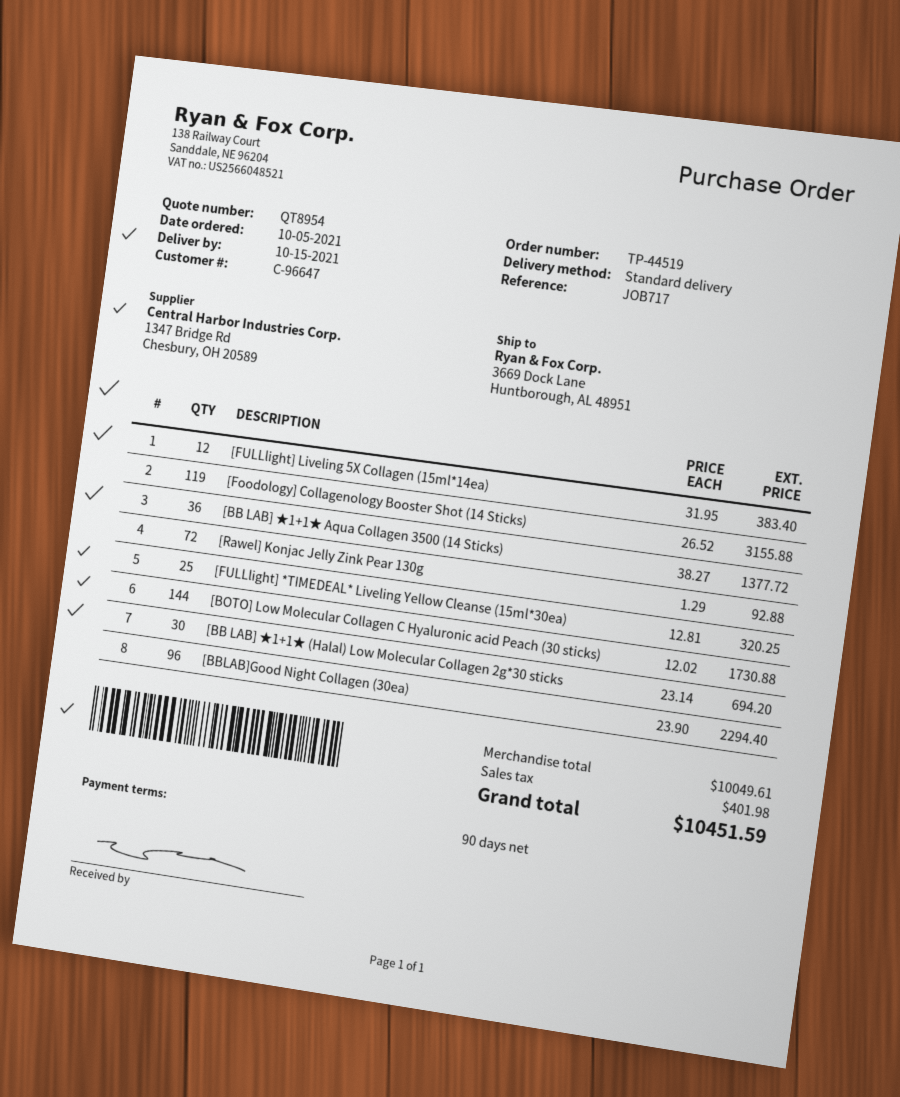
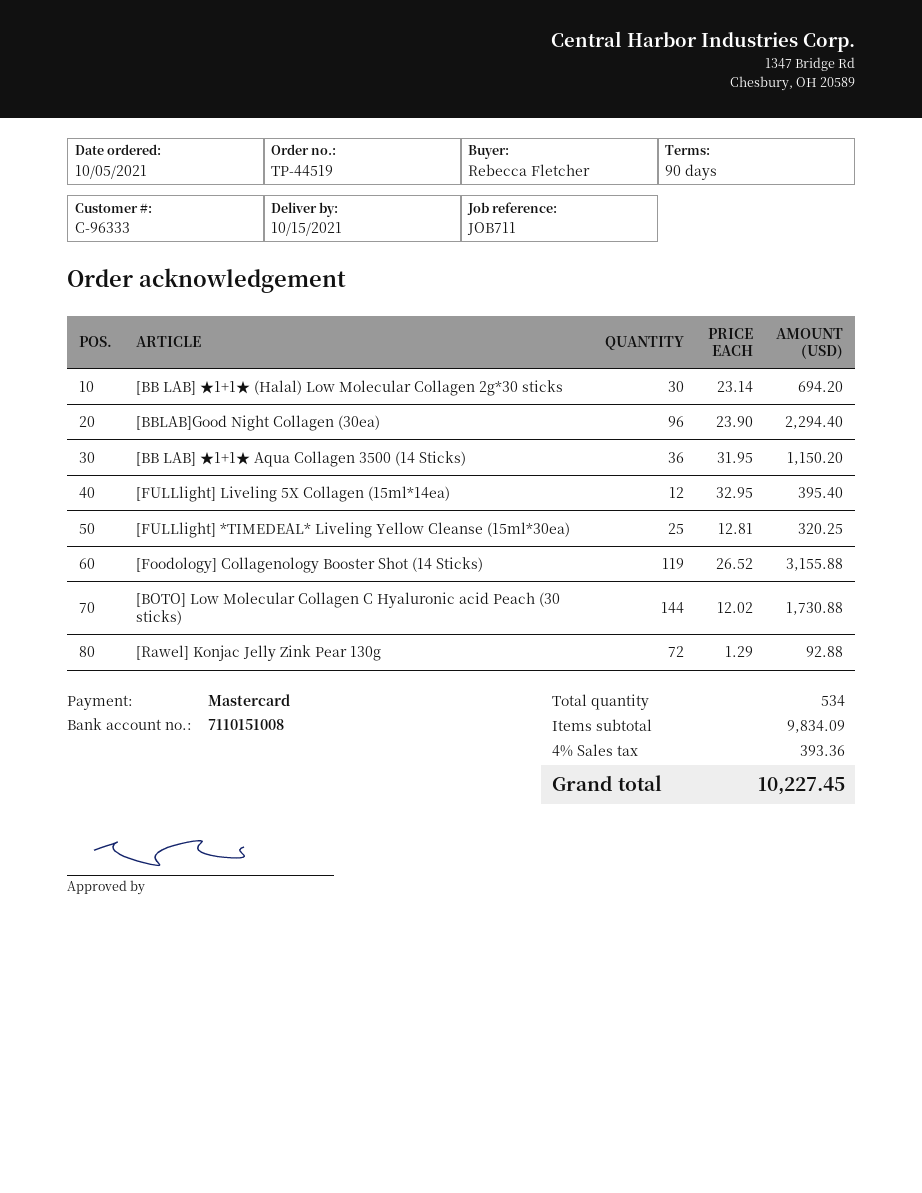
customer number: C-96647 -> C-96333
reference: JOB717 -> JOB711
[FULLlight] Liveling 5X Collagen (15ml*14ea): 12 x 31.95 = 383.40 -> 12 x 32.95 = 395.40
[BB LAB] ★1+1★ Aqua Collagen 3500 (14 Sticks): 36 x 38.27 = 1377.72 -> 36 x 31.95 = 1150.20
subtotal: 10049.61 -> 9834.09
tax: 401.98 -> 393.36
total: 10451.59 -> 10227.45

